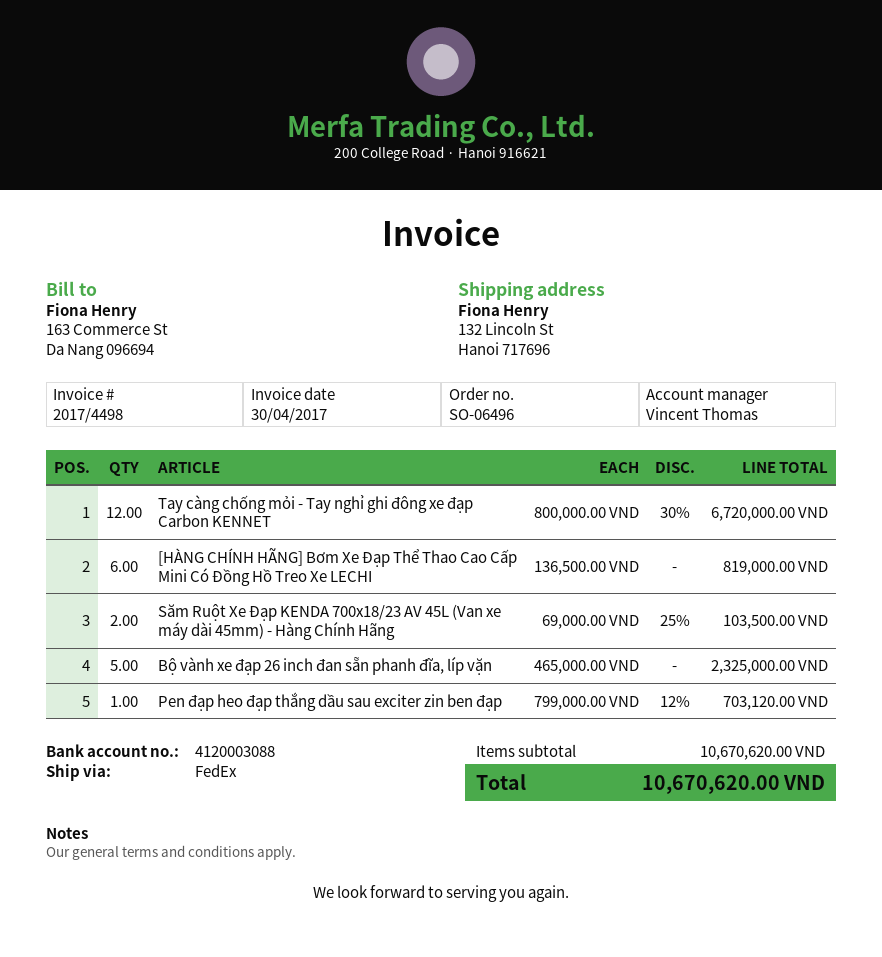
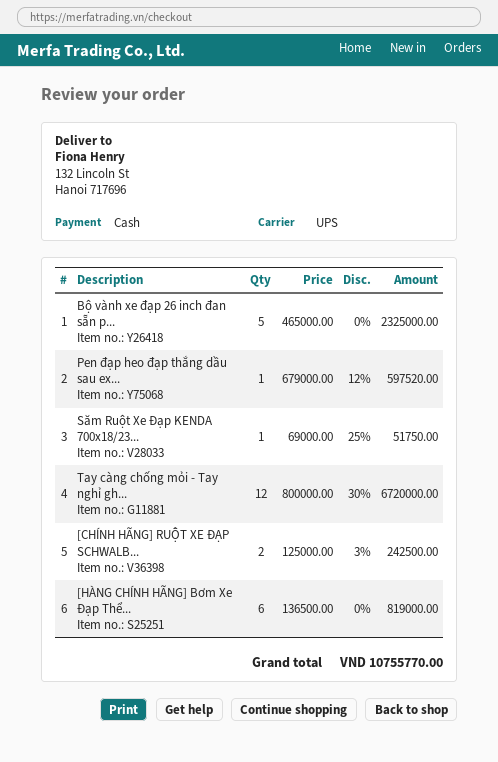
shipping method: FedEx -> UPS
Săm Ruột Xe Đạp KENDA 700x18/23 AV 45L (Van xe máy dài 45mm) - Hàng Chính Hãng: 2 x 69000.00 - 25% = 103500.00 -> 1 x 69000.00 - 25% = 51750.00
Pen đạp heo đạp thắng dầu sau exciter zin ben đạp: 1 x 799000.00 - 12% = 703120.00 -> 1 x 679000.00 - 12% = 597520.00
[CHÍNH HÃNG] RUỘT XE ĐẠP SCHWALB...: none -> 2 x 125000.00 - 3% = 242500.00
total: 10670620.00 -> 10755770.00

